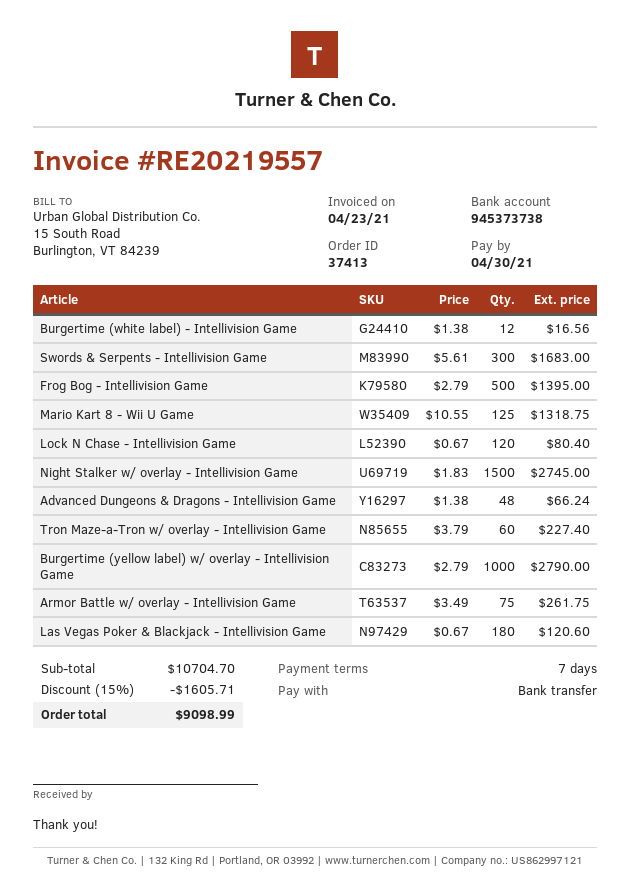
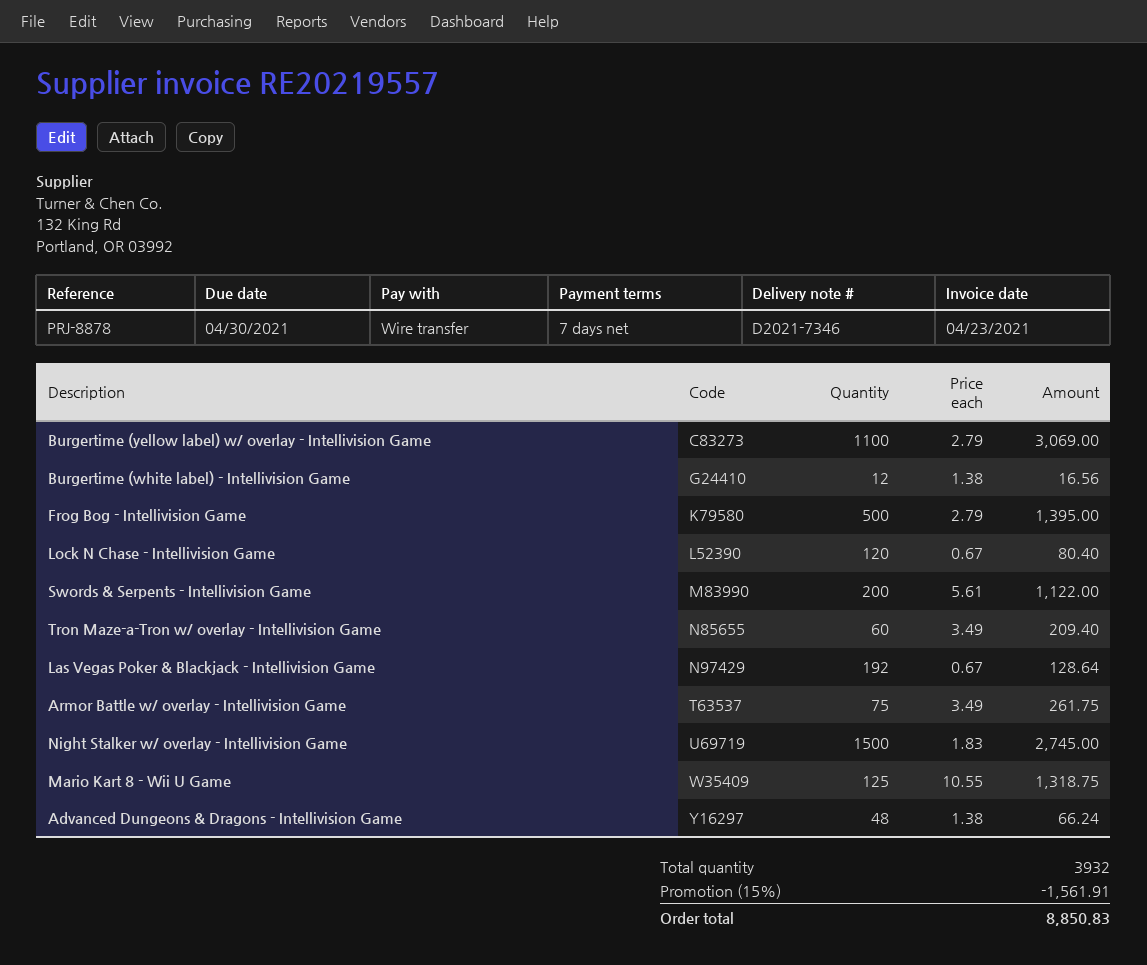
Swords & Serpents - Intellivision Game: 300 x 5.61 = 1683.00 -> 200 x 5.61 = 1122.00
Tron Maze-a-Tron w/ overlay - Intellivision Game: 60 x 3.79 = 227.40 -> 60 x 3.49 = 209.40
Burgertime (yellow label) w/ overlay - Intellivision Game: 1000 x 2.79 = 2790.00 -> 1100 x 2.79 = 3069.00
Las Vegas Poker & Blackjack - Intellivision Game: 180 x 0.67 = 120.60 -> 192 x 0.67 = 128.64
discount: 15% = 1605.71 -> 15% = 1561.91
total: 9098.99 -> 8850.83

